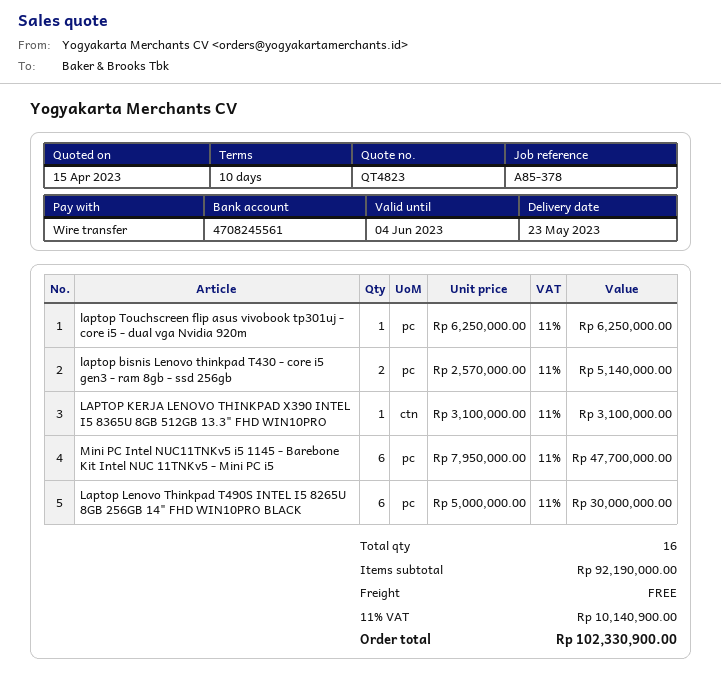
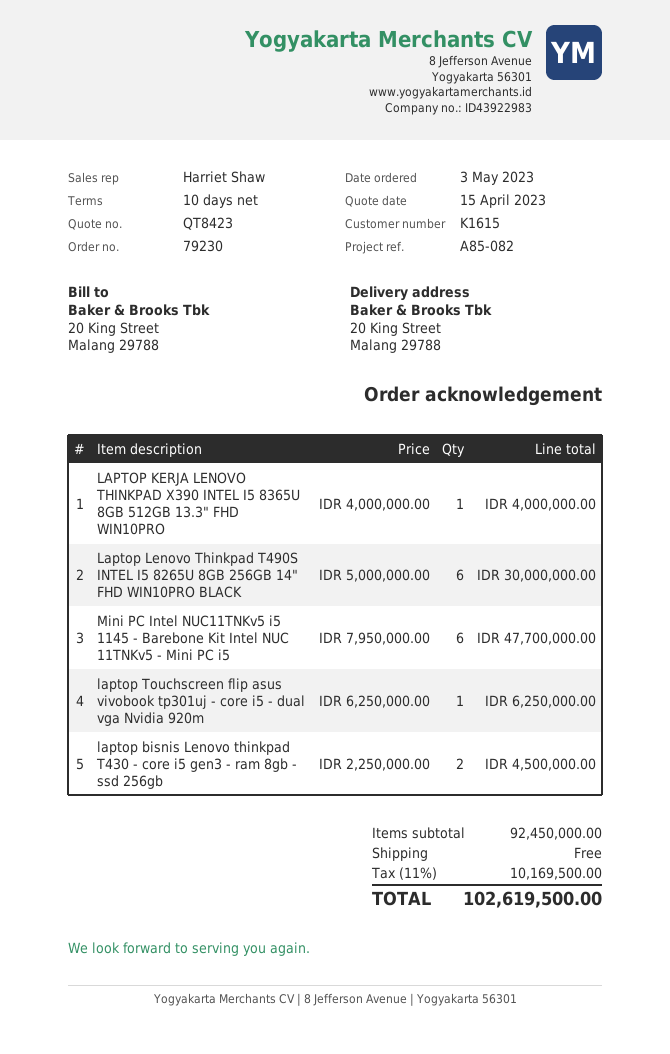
quote number: QT4823 -> QT8423
reference: A85-378 -> A85-082
laptop bisnis Lenovo thinkpad T430 - core i5 gen3 - ram 8gb - ssd 256gb: 2 x 2570000.00 = 5140000.00 -> 2 x 2250000.00 = 4500000.00
LAPTOP KERJA LENOVO THINKPAD X390 INTEL I5 8365U 8GB 512GB 13.3" FHD WIN10PRO: 1 x 3100000.00 = 3100000.00 -> 1 x 4000000.00 = 4000000.00
subtotal: 92190000.00 -> 92450000.00
tax: 11% = 10140900.00 -> 11% = 10169500.00
total: 102330900.00 -> 102619500.00

